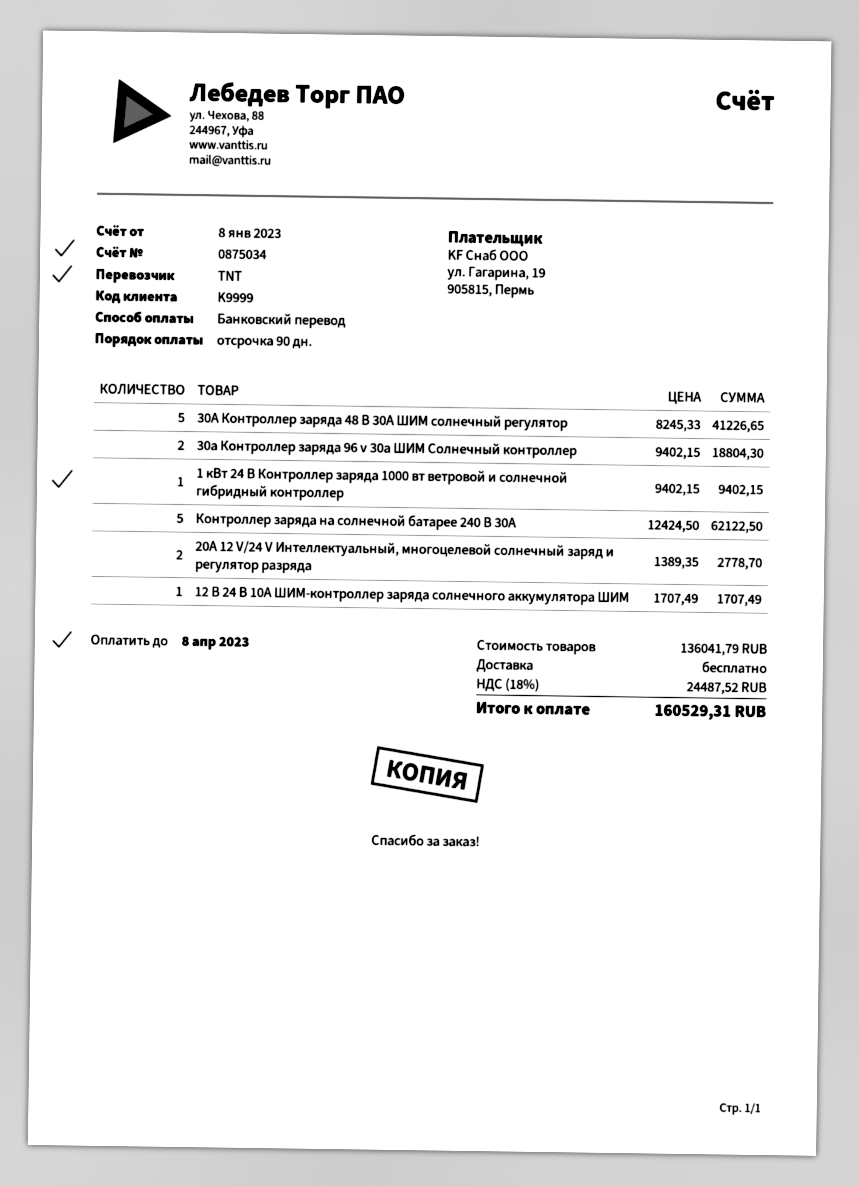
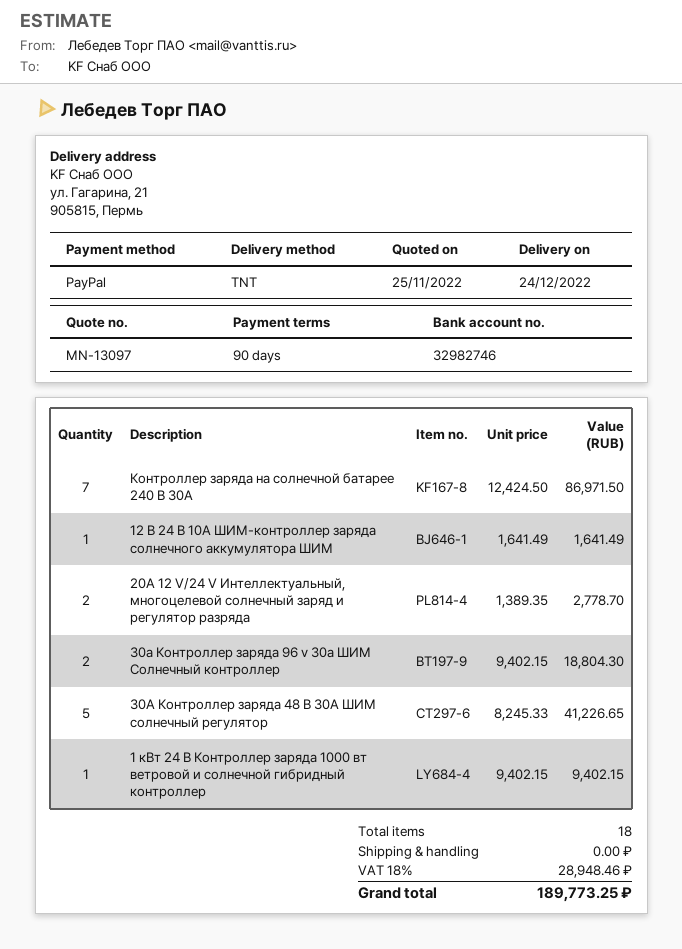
payment method: bank transfer -> PayPal
Контроллер заряда на солнечной батарее 240 В 30А: 5 x 12424.50 = 62122.50 -> 7 x 12424.50 = 86971.50
12 В 24 В 10A ШИМ-контроллер заряда солнечного аккумулятора ШИМ: 1 x 1707.49 = 1707.49 -> 1 x 1641.49 = 1641.49
tax: 18% = 24487.52 -> 18% = 28948.46
total: 160529.31 -> 189773.25

